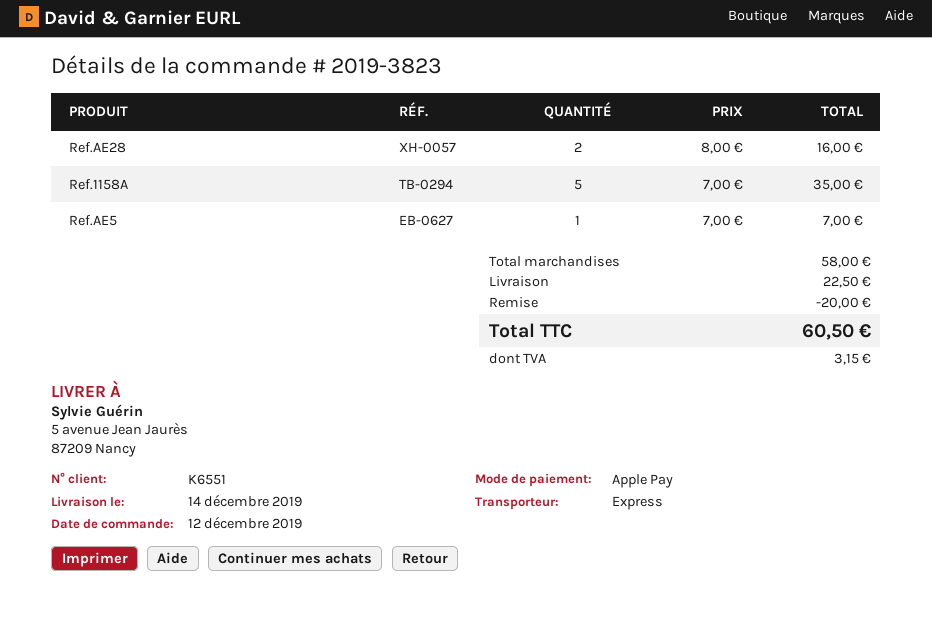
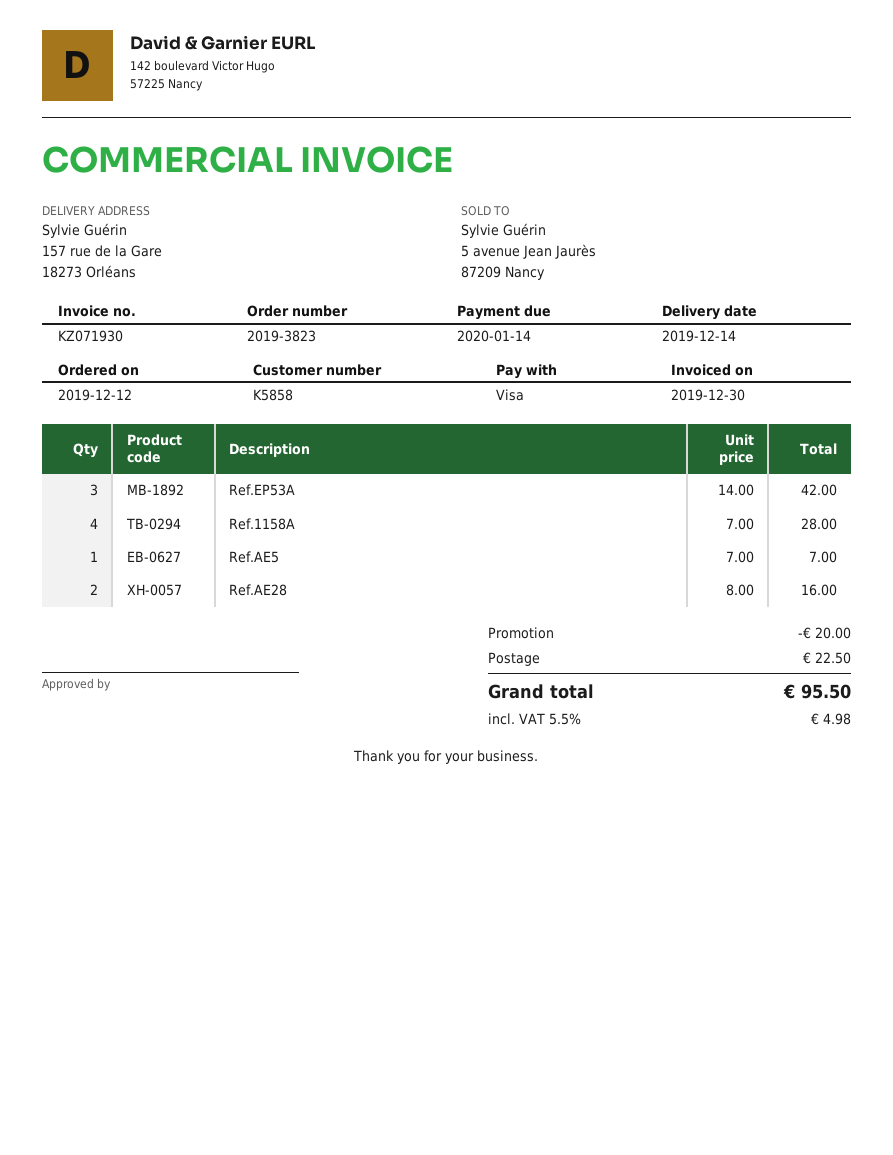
customer number: K6551 -> K5858
payment method: Apple Pay -> Visa
ship to: 5 avenue Jean Jaurès, 87209 Nancy -> 157 rue de la Gare, 18273 Orléans
Ref.1158A: 5 x 7.00 = 35.00 -> 4 x 7.00 = 28.00
Ref.EP53A: none -> 3 x 14.00 = 42.00
tax: 3.15 -> 4.98
total: 60.50 -> 95.50

